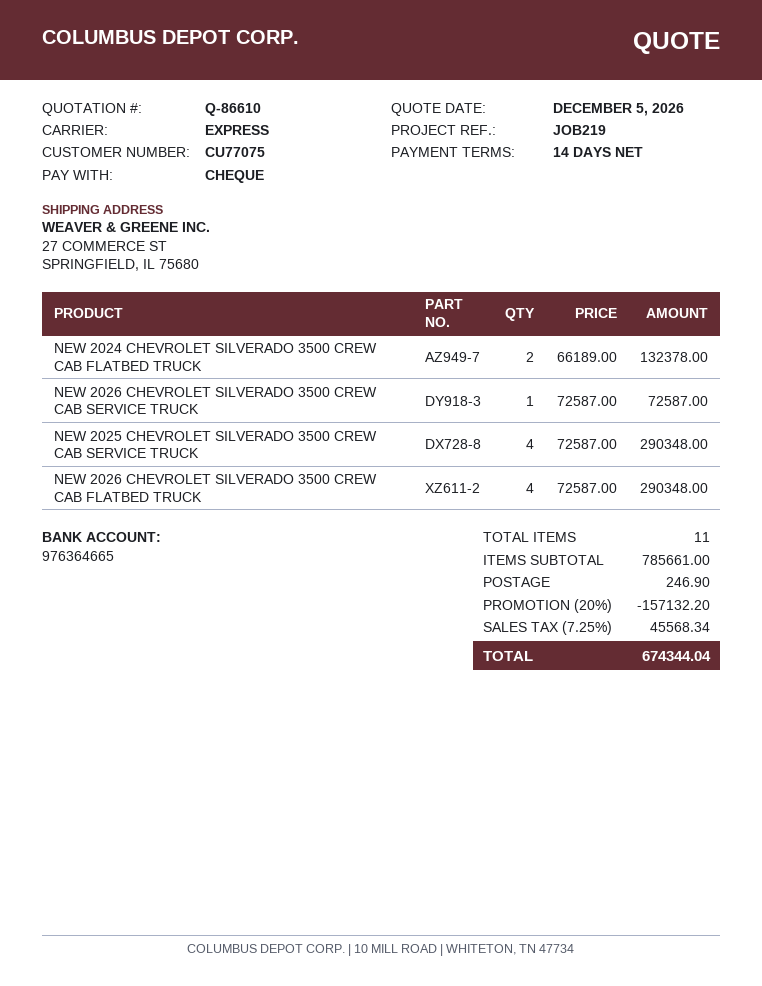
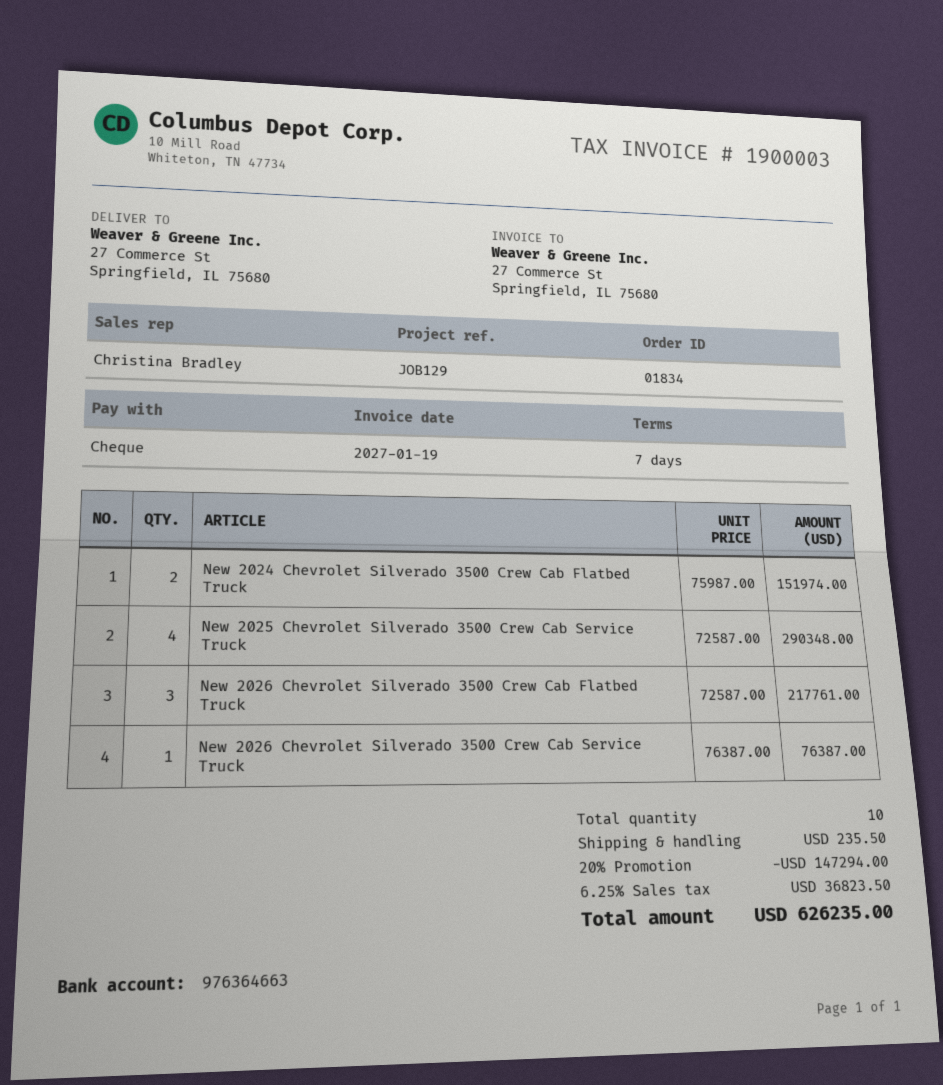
payment terms: 14 days -> 7 days
reference: JOB219 -> JOB129
bank account: 976364665 -> 976364663
NEW 2024 CHEVROLET SILVERADO 3500 CREW CAB FLATBED TRUCK: 2 x 66189.00 = 132378.00 -> 2 x 75987.00 = 151974.00
NEW 2026 CHEVROLET SILVERADO 3500 CREW CAB SERVICE TRUCK: 1 x 72587.00 = 72587.00 -> 1 x 76387.00 = 76387.00
NEW 2026 CHEVROLET SILVERADO 3500 CREW CAB FLATBED TRUCK: 4 x 72587.00 = 290348.00 -> 3 x 72587.00 = 217761.00
total quantity: 11 -> 10
discount: 20% = 157132.20 -> 20% = 147294.00
shipping: 246.90 -> 235.50
tax: 7.25% = 45568.34 -> 6.25% = 36823.50
total: 674344.04 -> 626235.00

